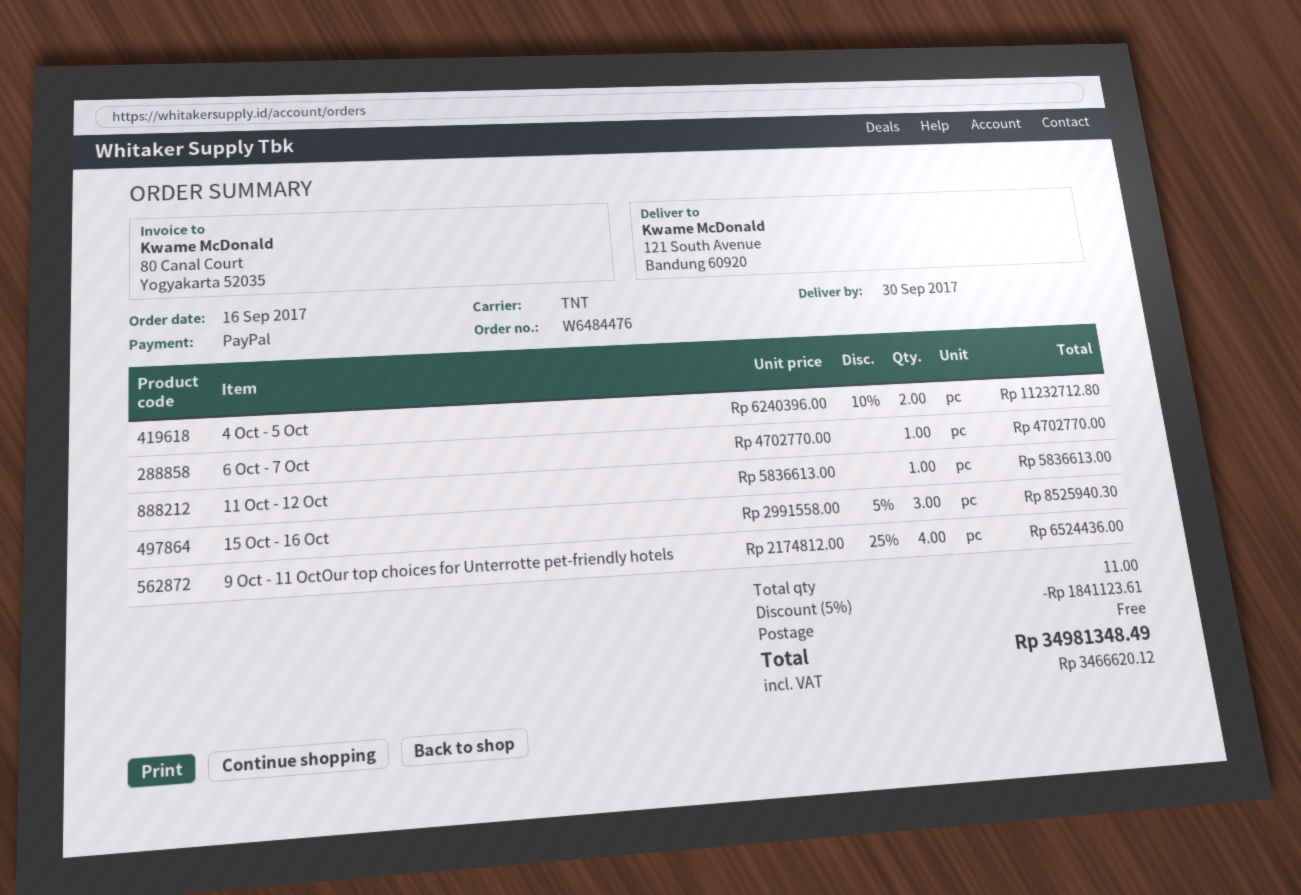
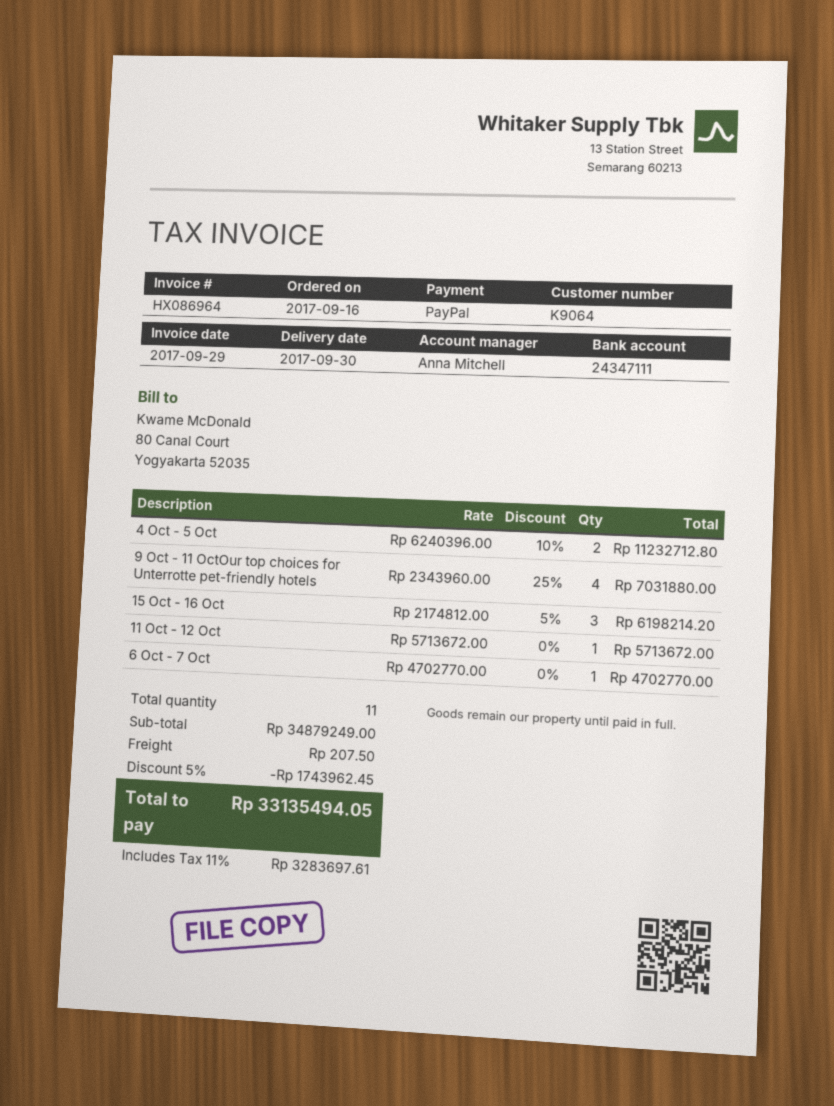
11 Oct - 12 Oct: 1 x 5836613.00 = 5836613.00 -> 1 x 5713672.00 = 5713672.00
15 Oct - 16 Oct: 3 x 2991558.00 - 5% = 8525940.30 -> 3 x 2174812.00 - 5% = 6198214.20
9 Oct - 11 OctOur top choices for Unterrotte pet-friendly hotels: 4 x 2174812.00 - 25% = 6524436.00 -> 4 x 2343960.00 - 25% = 7031880.00
discount: 5% = 1841123.61 -> 5% = 1743962.45
shipping: 0.00 -> 207.50
tax: 3466620.12 -> 3283697.61
total: 34981348.49 -> 33135494.05

